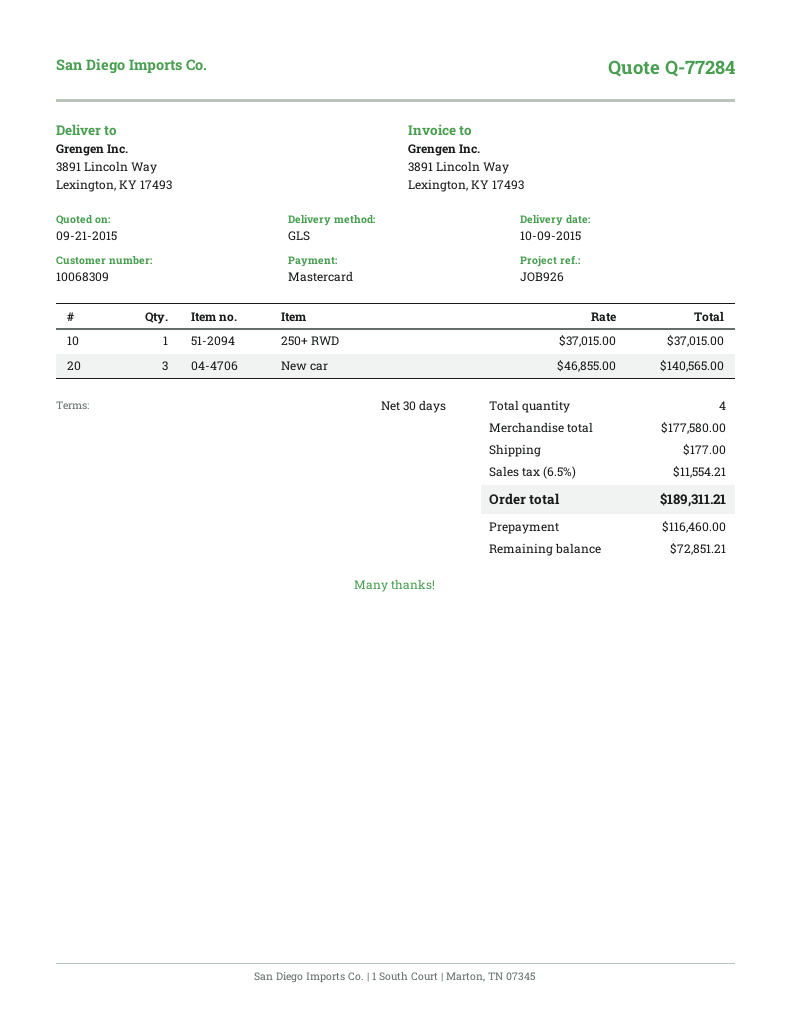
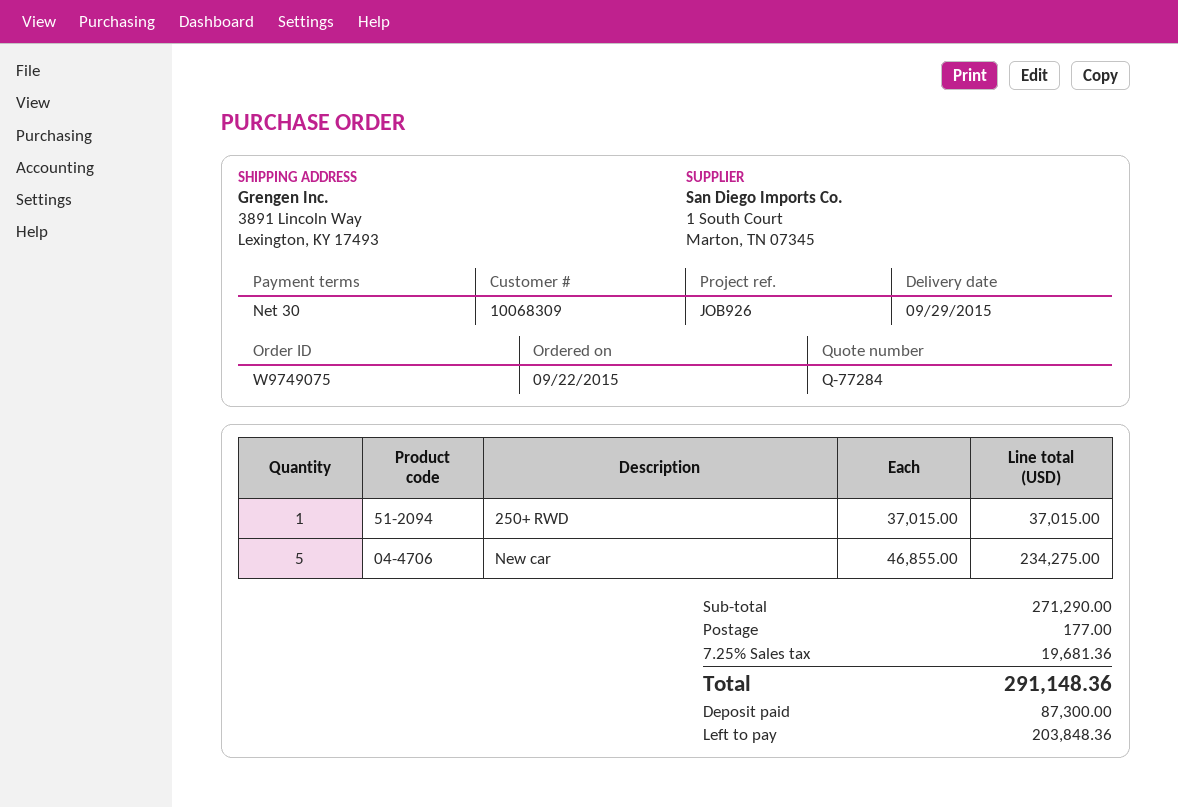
delivery date: 2015-10-09 -> 2015-09-29
New car: 3 x 46855.00 = 140565.00 -> 5 x 46855.00 = 234275.00
subtotal: 177580.00 -> 271290.00
tax: 6.5% = 11554.21 -> 7.25% = 19681.36
total: 189311.21 -> 291148.36
deposit: 116460.00 -> 87300.00
balance: 72851.21 -> 203848.36

